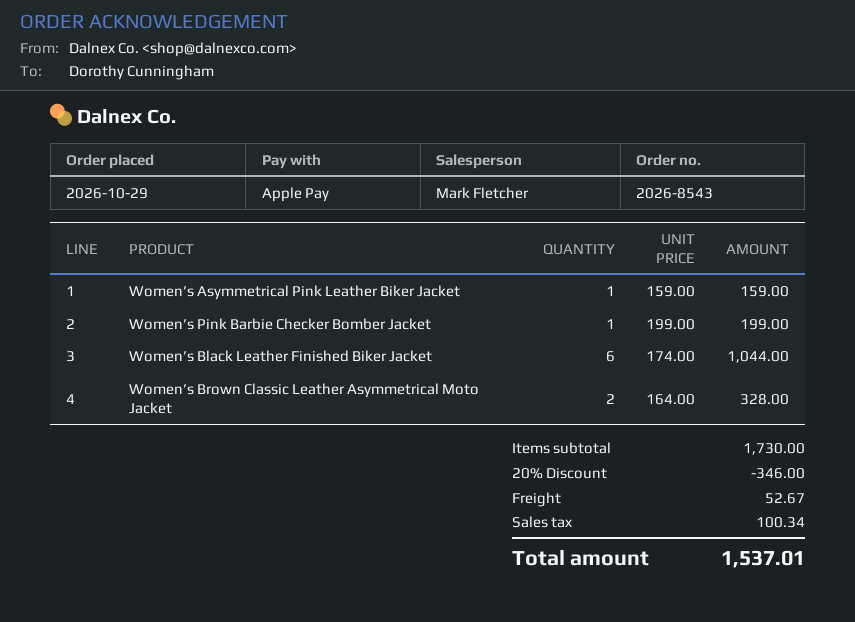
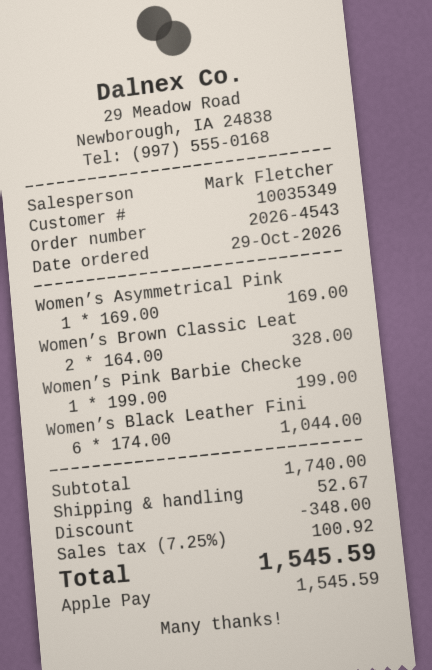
order number: 2026-8543 -> 2026-4543
Women’s Asymmetrical Pink Leather Biker Jacket: 1 x 159.00 = 159.00 -> 1 x 169.00 = 169.00
subtotal: 1730.00 -> 1740.00
discount: 346.00 -> 348.00
tax: 100.34 -> 100.92
total: 1537.01 -> 1545.59

